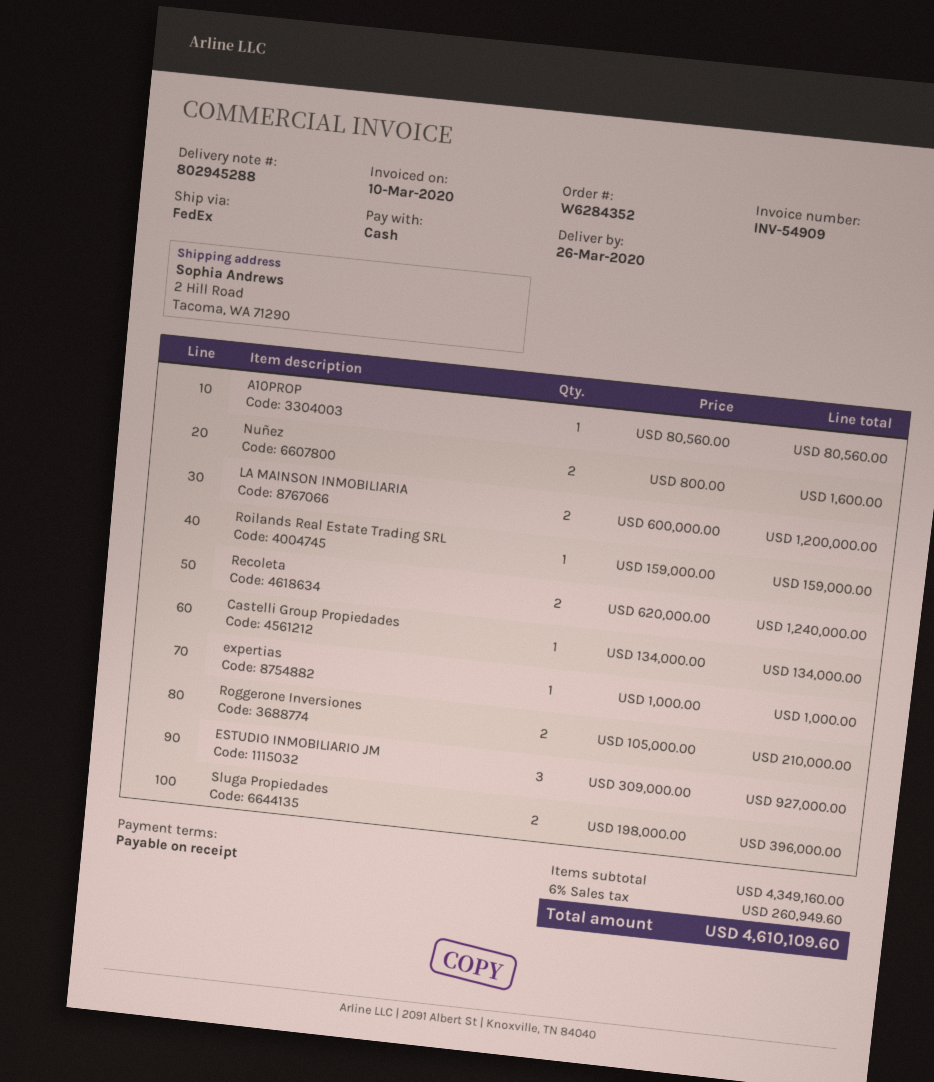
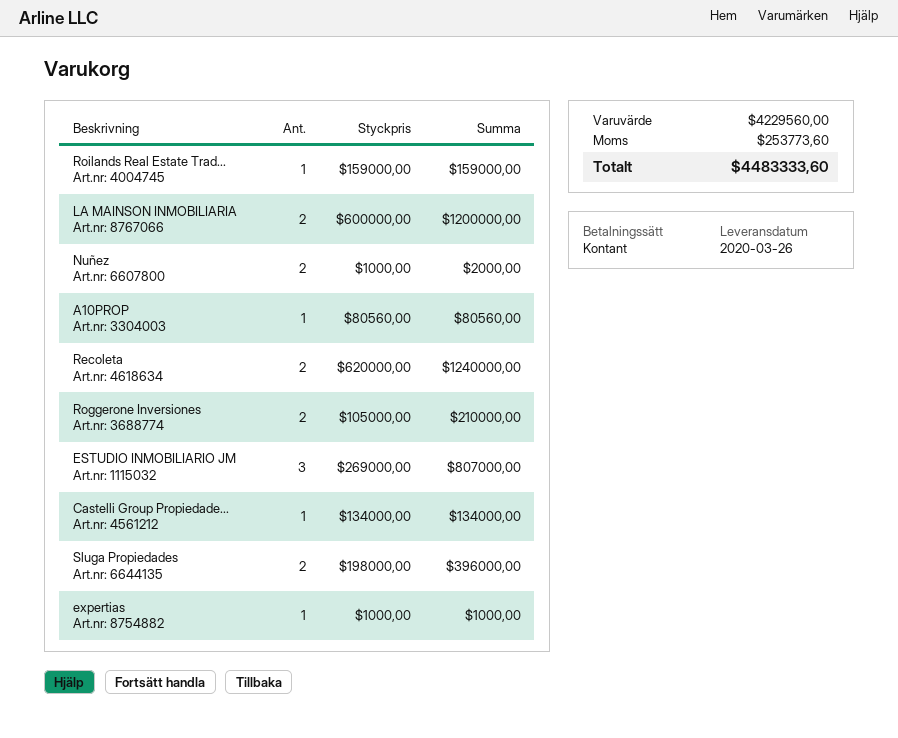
Nuñez: 2 x 800.00 = 1600.00 -> 2 x 1000.00 = 2000.00
ESTUDIO INMOBILIARIO JM: 3 x 309000.00 = 927000.00 -> 3 x 269000.00 = 807000.00
subtotal: 4349160.00 -> 4229560.00
tax: 260949.60 -> 253773.60
total: 4610109.60 -> 4483333.60

